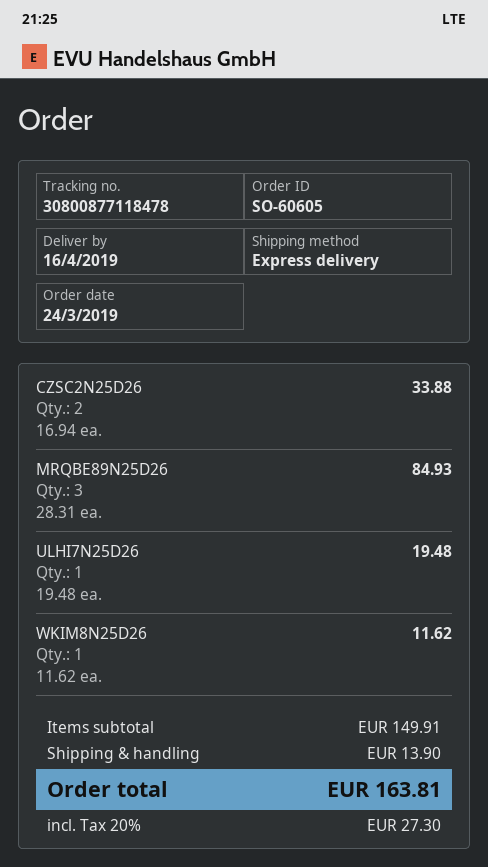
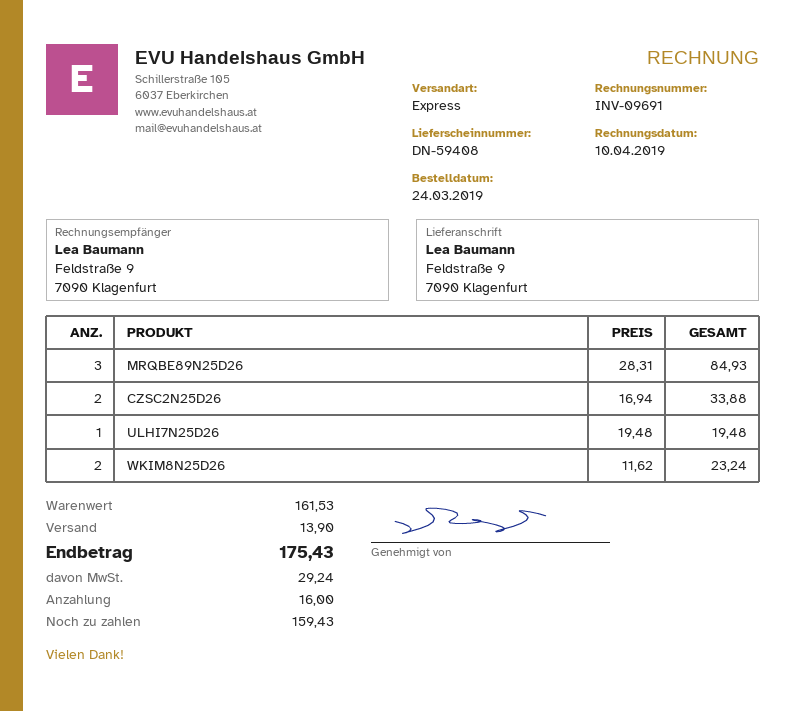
WKIM8N25D26: 1 x 11.62 = 11.62 -> 2 x 11.62 = 23.24
subtotal: 149.91 -> 161.53
tax: 27.30 -> 29.24
total: 163.81 -> 175.43

